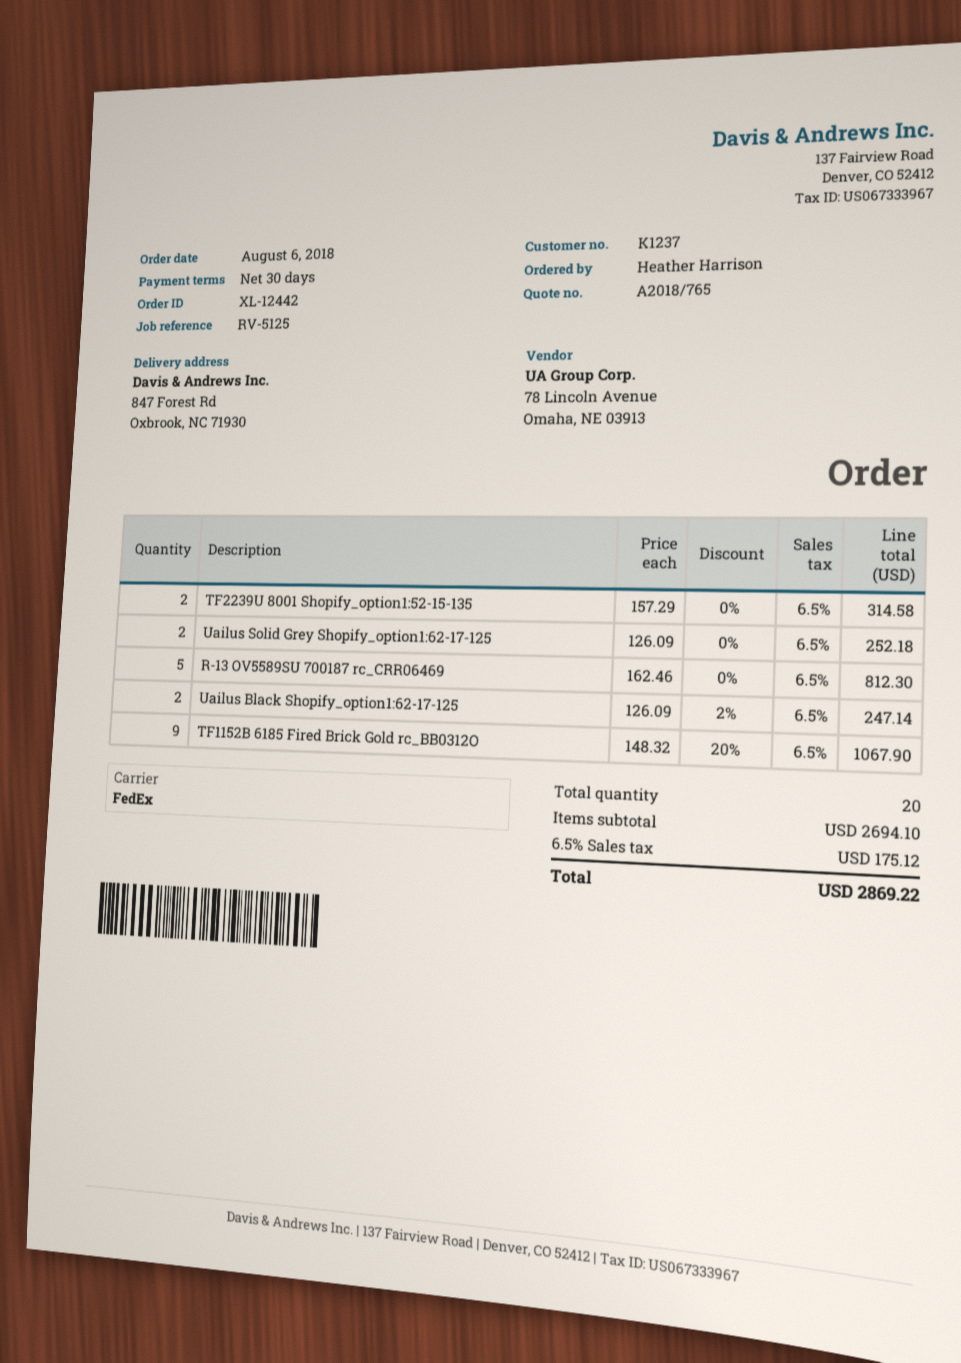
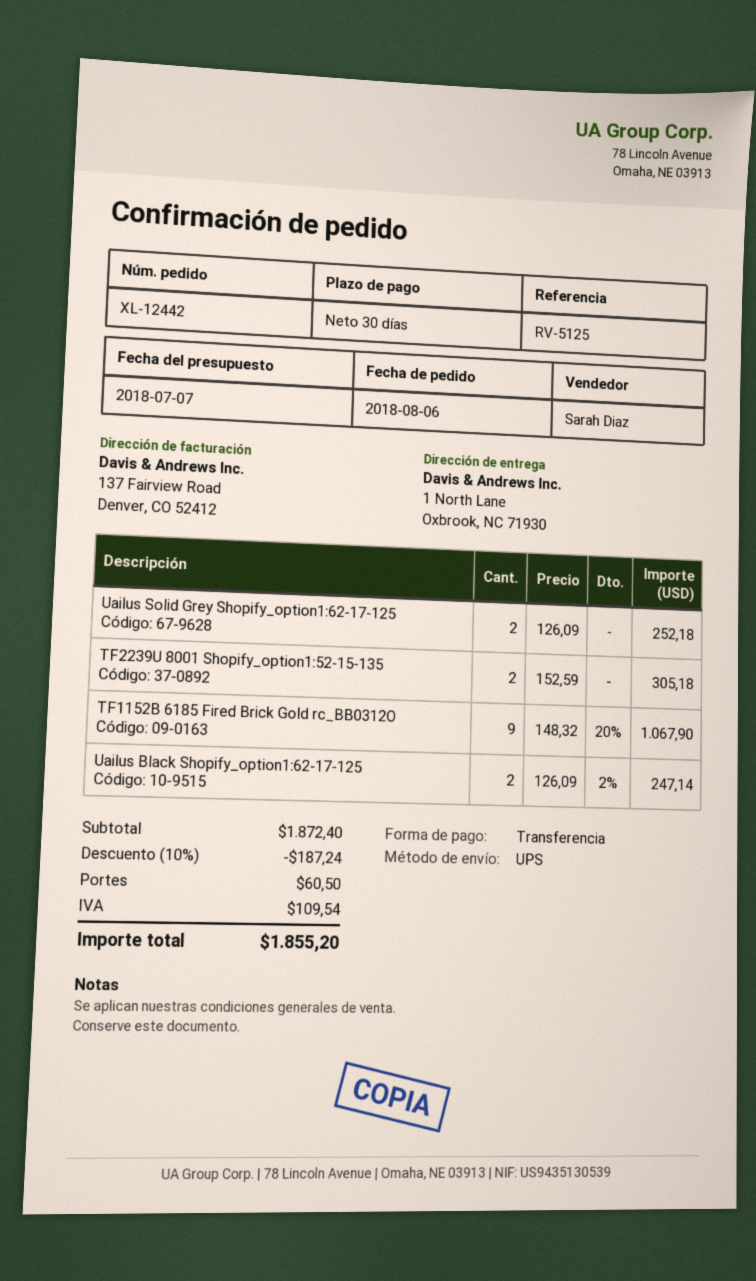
shipping method: FedEx -> UPS
ship to: 847 Forest Rd, Oxbrook, NC 71930 -> 1 North Lane, Oxbrook, NC 71930
TF2239U 8001 Shopify_option1:52-15-135: 2 x 157.29 = 314.58 -> 2 x 152.59 = 305.18
R-13 OV5589SU 700187 rc_CRR06469: 5 x 162.46 = 812.30 -> none
subtotal: 2694.10 -> 1872.40
discount: none -> 10% = 187.24
shipping: none -> 60.50
tax: 175.12 -> 109.54
total: 2869.22 -> 1855.20

